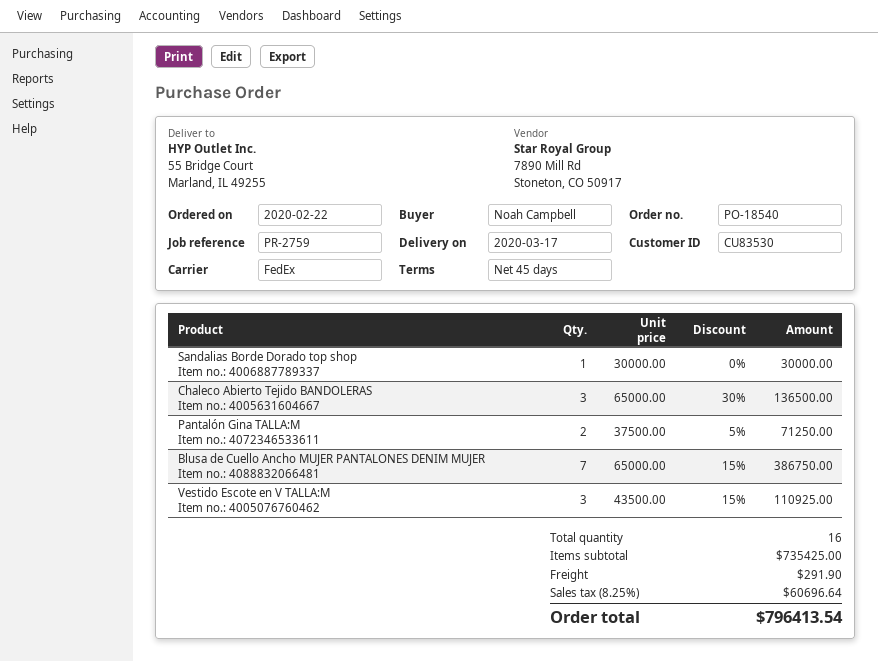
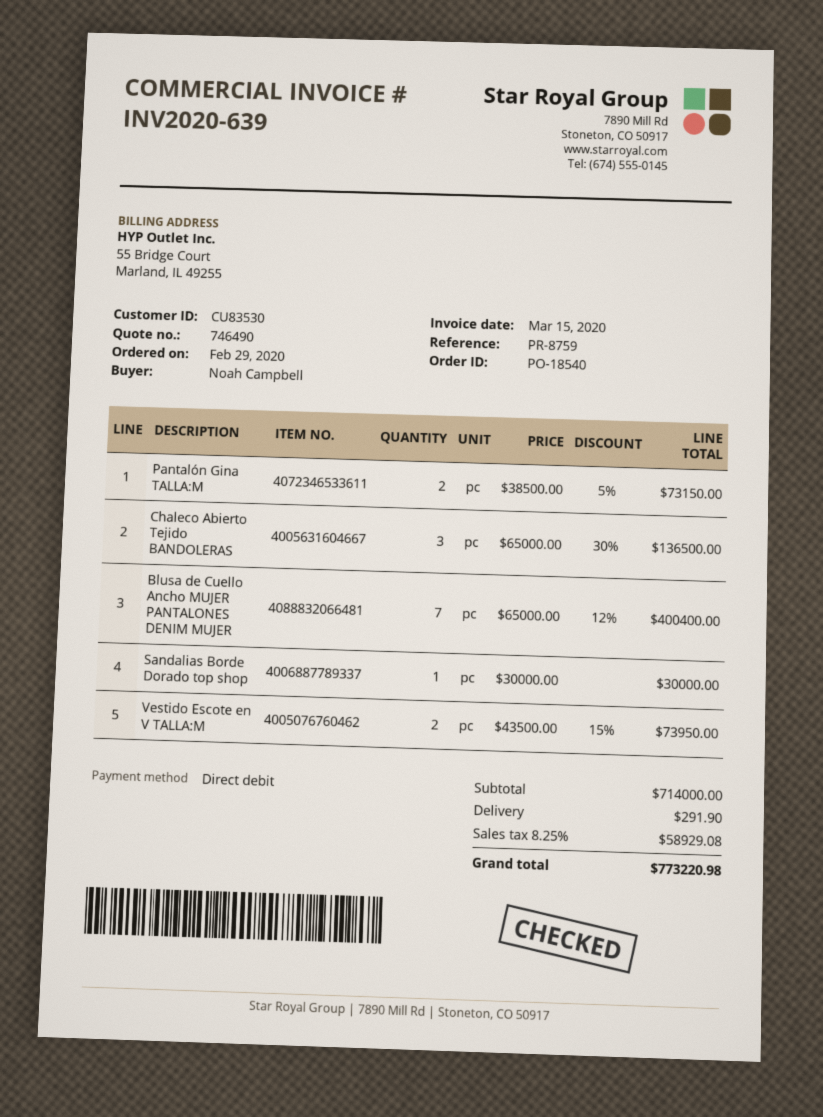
order date: 2020-02-22 -> 2020-02-29
reference: PR-2759 -> PR-8759
Pantalón Gina TALLA:M: 2 x 37500.00 - 5% = 71250.00 -> 2 x 38500.00 - 5% = 73150.00
Blusa de Cuello Ancho MUJER PANTALONES DENIM MUJER: 7 x 65000.00 - 15% = 386750.00 -> 7 x 65000.00 - 12% = 400400.00
Vestido Escote en V TALLA:M: 3 x 43500.00 - 15% = 110925.00 -> 2 x 43500.00 - 15% = 73950.00
subtotal: 735425.00 -> 714000.00
tax: 8.25% = 60696.64 -> 8.25% = 58929.08
total: 796413.54 -> 773220.98

